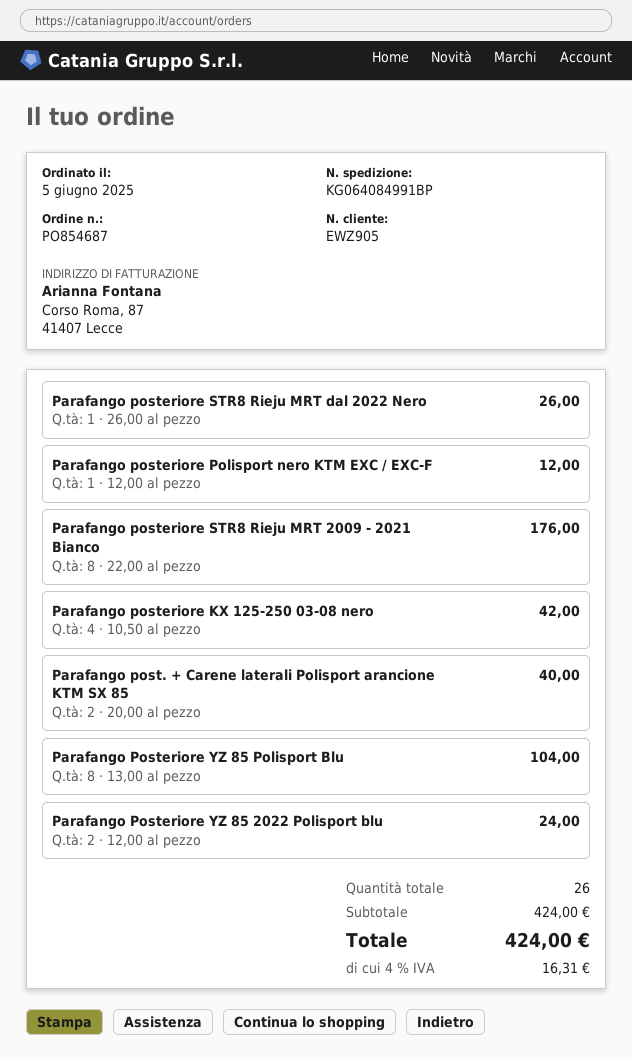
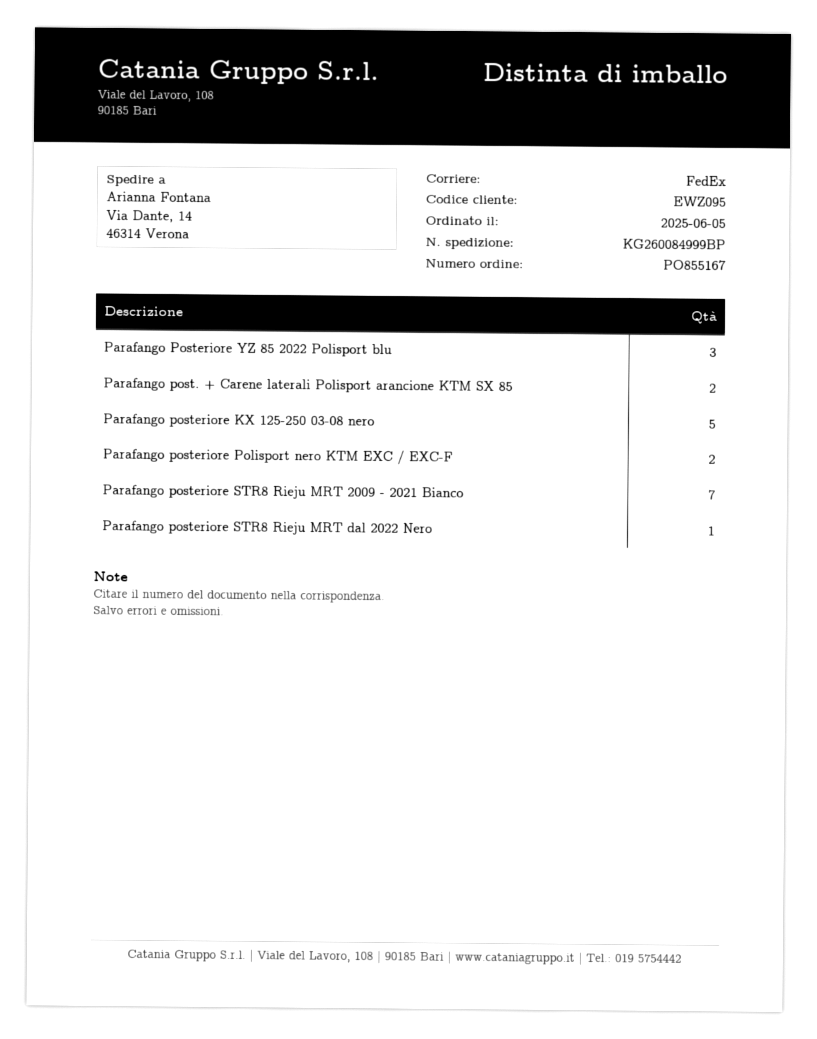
order number: PO854687 -> PO855167
customer number: EWZ905 -> EWZ095
tracking number: KG064084991BP -> KG260084999BP
Parafango posteriore Polisport nero KTM EXC / EXC-F: 1 -> 2
Parafango posteriore STR8 Rieju MRT 2009 - 2021 Bianco: 8 -> 7
Parafango posteriore KX 125-250 03-08 nero: 4 -> 5
Parafango Posteriore YZ 85 Polisport Blu: 8 -> none
Parafango Posteriore YZ 85 2022 Polisport blu: 2 -> 3

